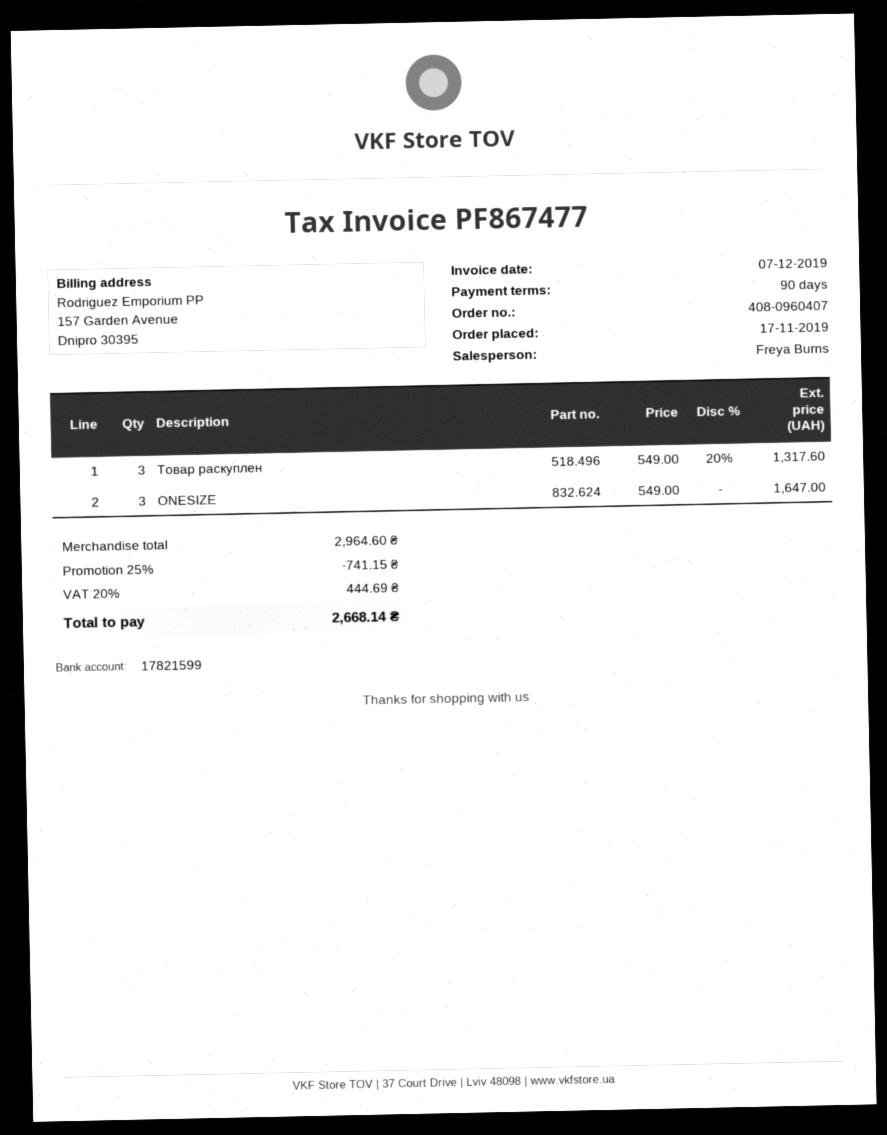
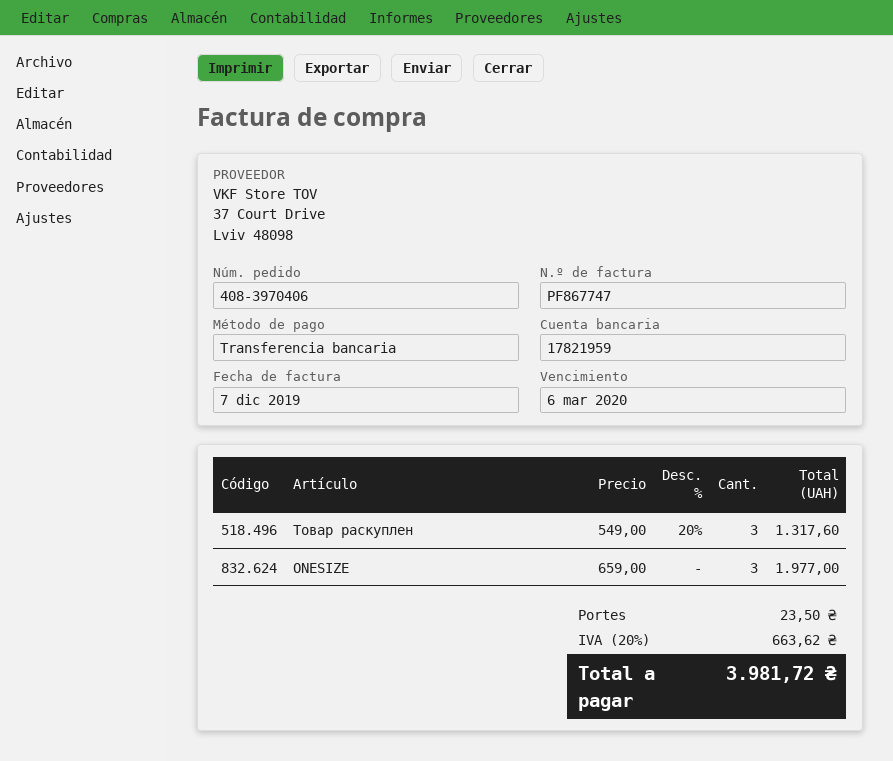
order number: 408-0960407 -> 408-3970406
invoice number: PF867477 -> PF867747
bank account: 17821599 -> 17821959
ONESIZE: 3 x 549.00 = 1647.00 -> 3 x 659.00 = 1977.00
discount: 25% = 741.15 -> none
shipping: none -> 23.50
tax: 20% = 444.69 -> 20% = 663.62
total: 2668.14 -> 3981.72

